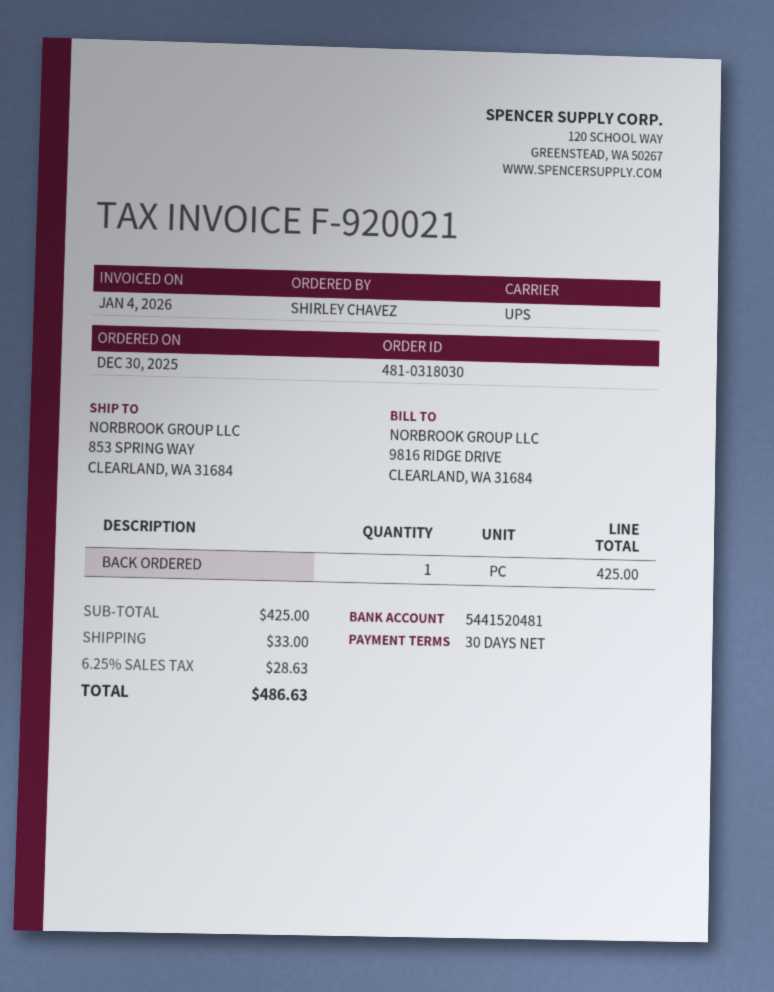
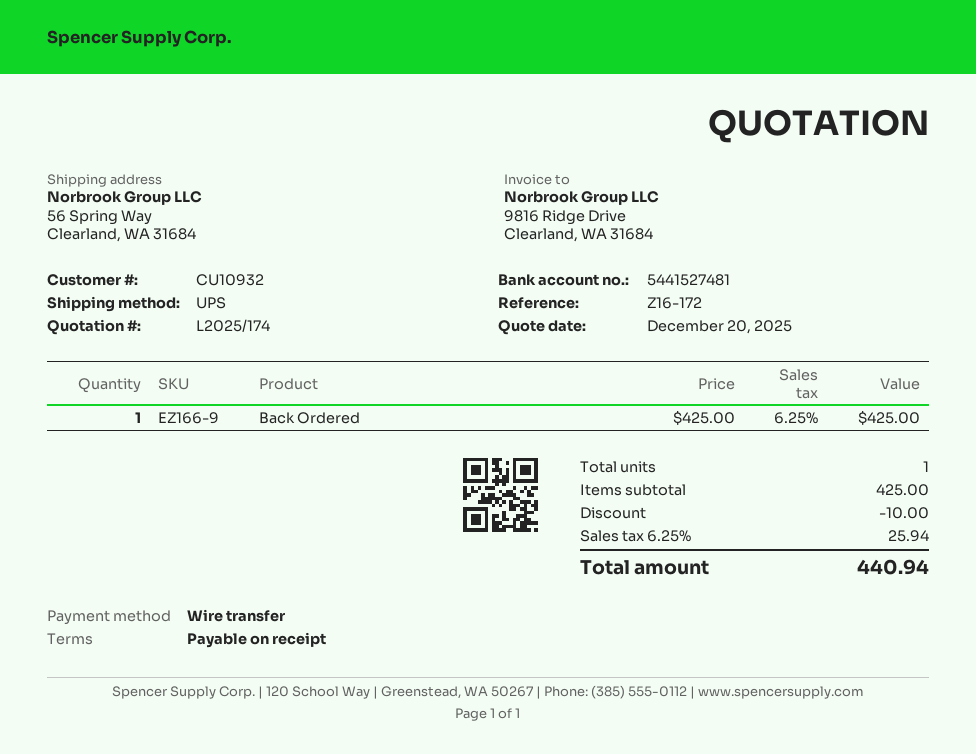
payment terms: 30 days -> on receipt
bank account: 5441520481 -> 5441527481
ship to: 853 SPRING WAY, CLEARLAND, WA 31684 -> 56 Spring Way, Clearland, WA 31684
discount: none -> 10.00
shipping: 33.00 -> none
tax: 6.25% = 28.63 -> 6.25% = 25.94
total: 486.63 -> 440.94

